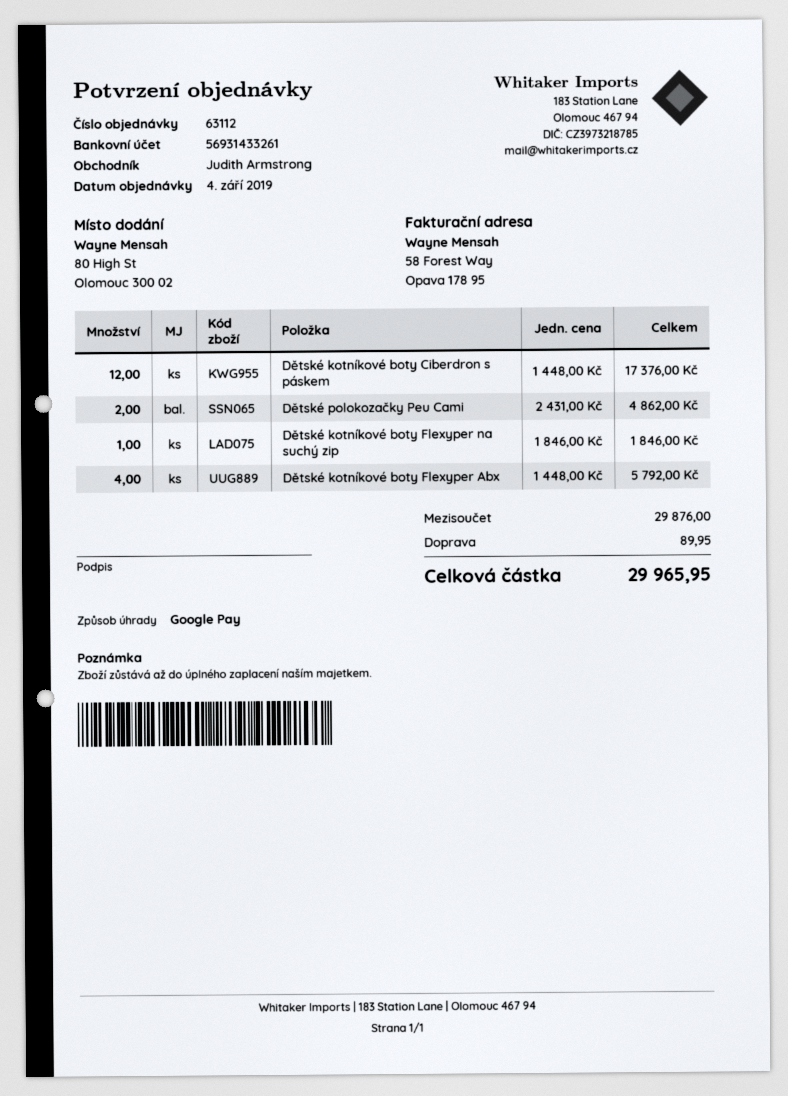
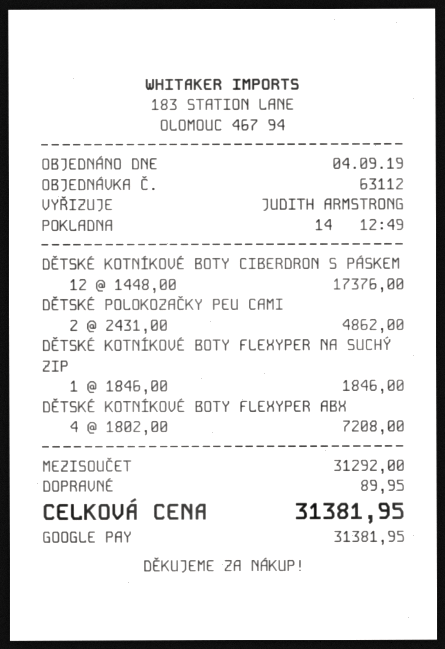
Dětské kotníkové boty Flexyper Abx: 4 x 1448.00 = 5792.00 -> 4 x 1802.00 = 7208.00
subtotal: 29876.00 -> 31292.00
total: 29965.95 -> 31381.95

